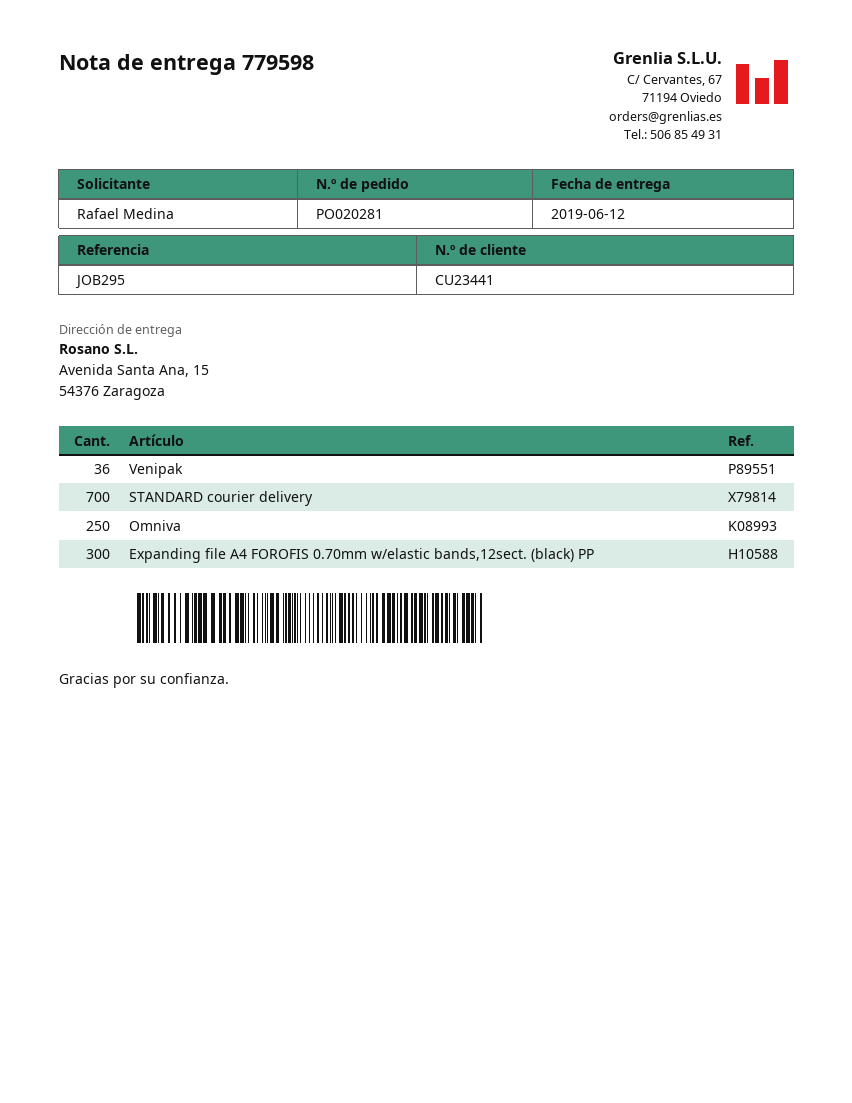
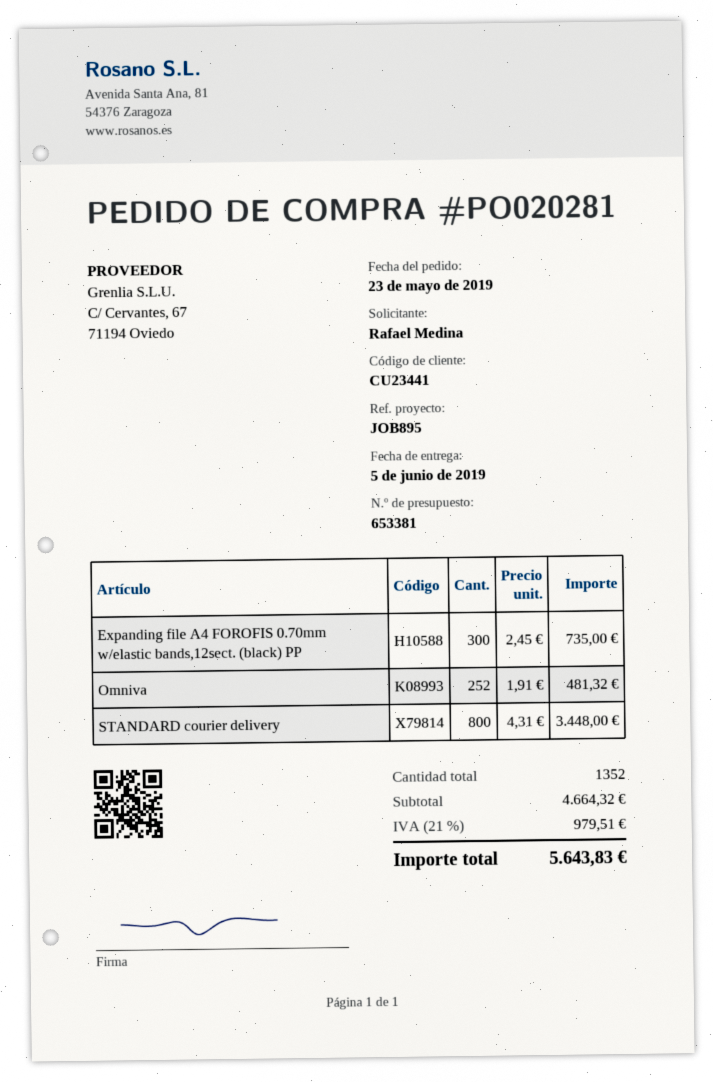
delivery date: 2019-06-12 -> 2019-06-05
reference: JOB295 -> JOB895
Venipak: 36 -> none
STANDARD courier delivery: 700 -> 800
Omniva: 250 -> 252

